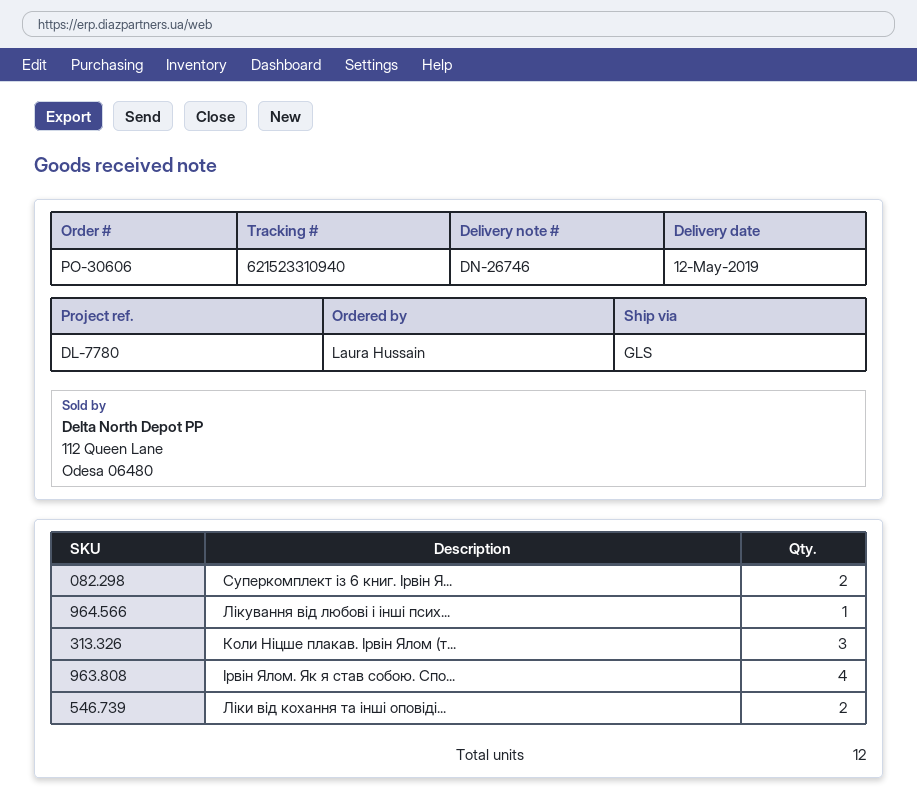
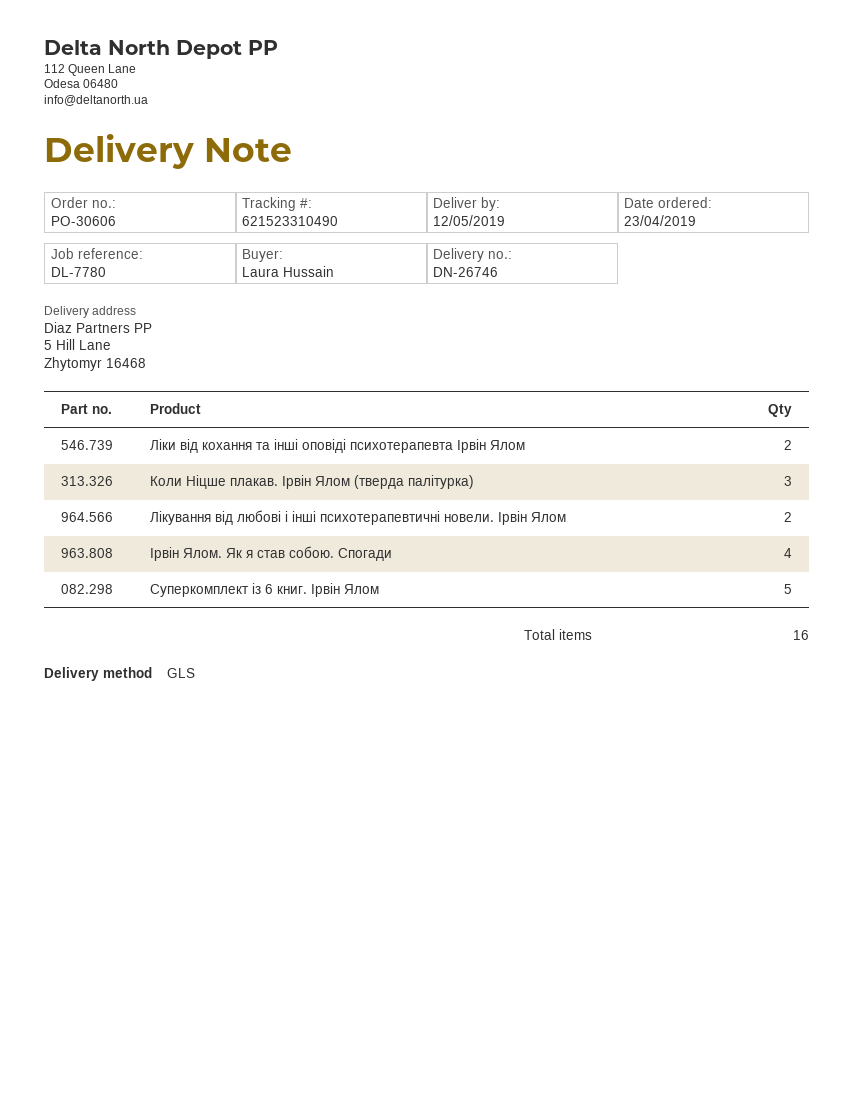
tracking number: 621523310940 -> 621523310490
Суперкомплект із 6 книг. Ірвін Я...: 2 -> 5
Лікування від любові і інші псих...: 1 -> 2
total quantity: 12 -> 16

